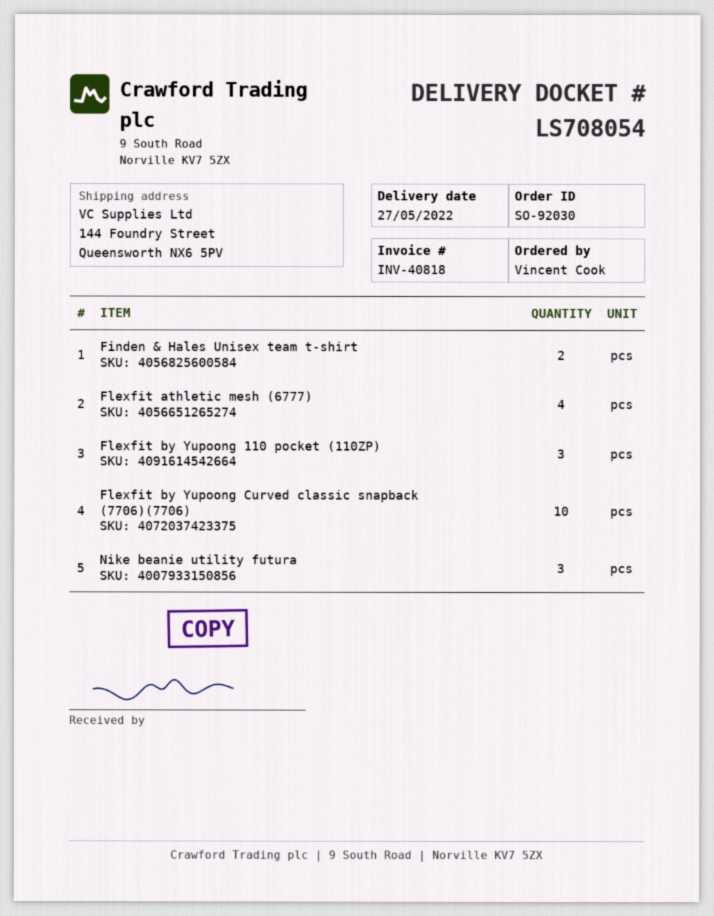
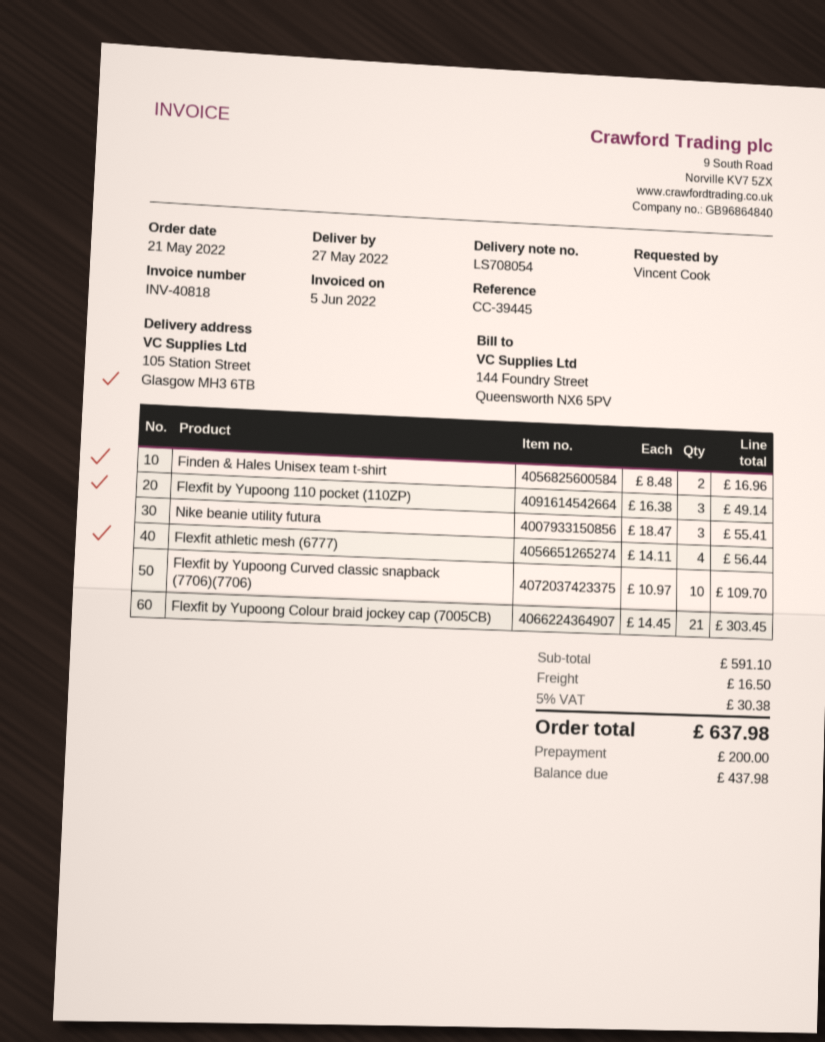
ship to: 144 Foundry Street, Queensworth NX6 5PV -> 105 Station Street, Glasgow MH3 6TB
Flexfit by Yupoong Colour braid jockey cap (7005CB): none -> 21

